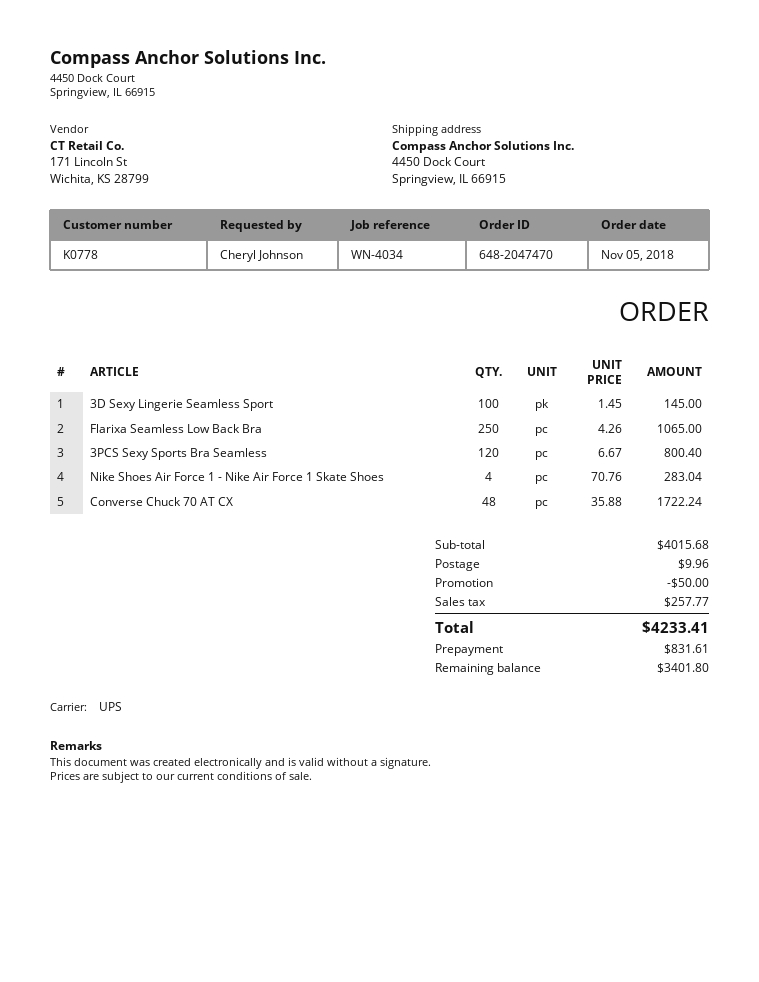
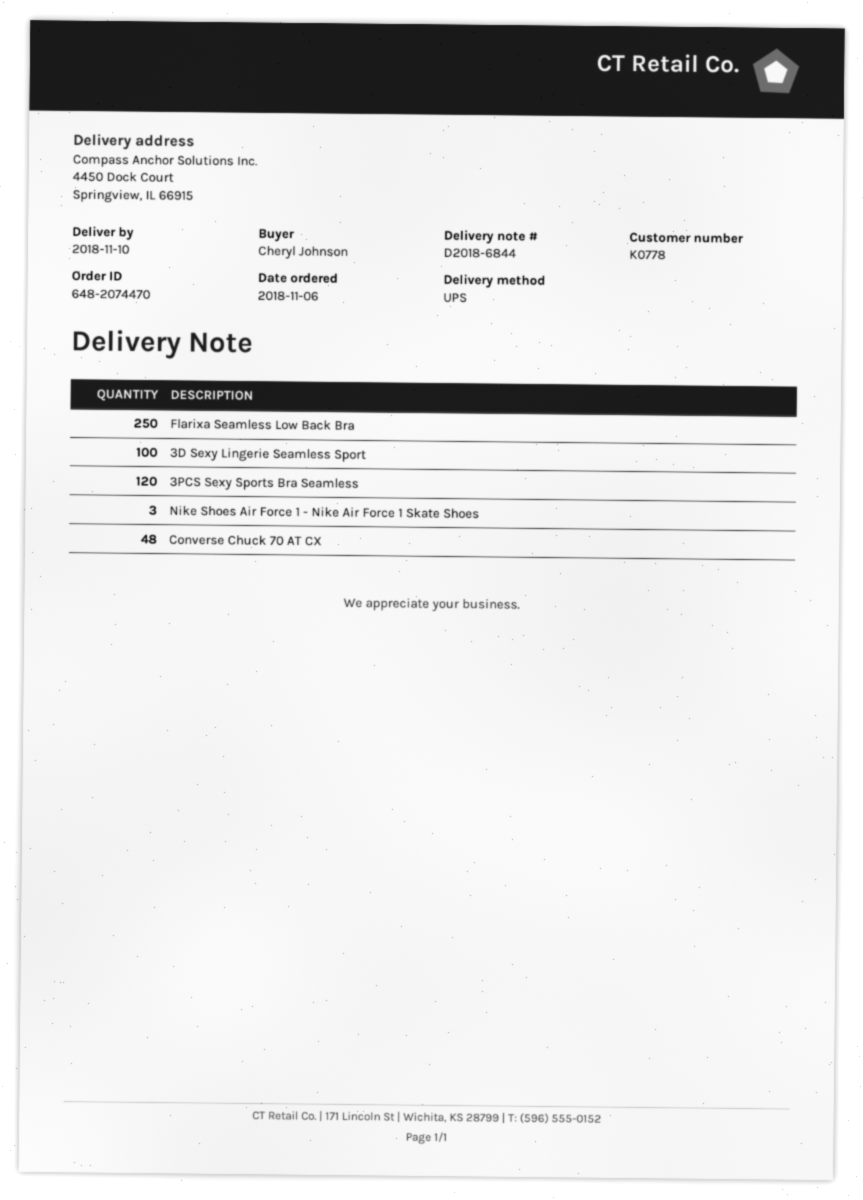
order number: 648-2047470 -> 648-2074470
order date: 2018-11-05 -> 2018-11-06
Nike Shoes Air Force 1 - Nike Air Force 1 Skate Shoes: 4 -> 3

